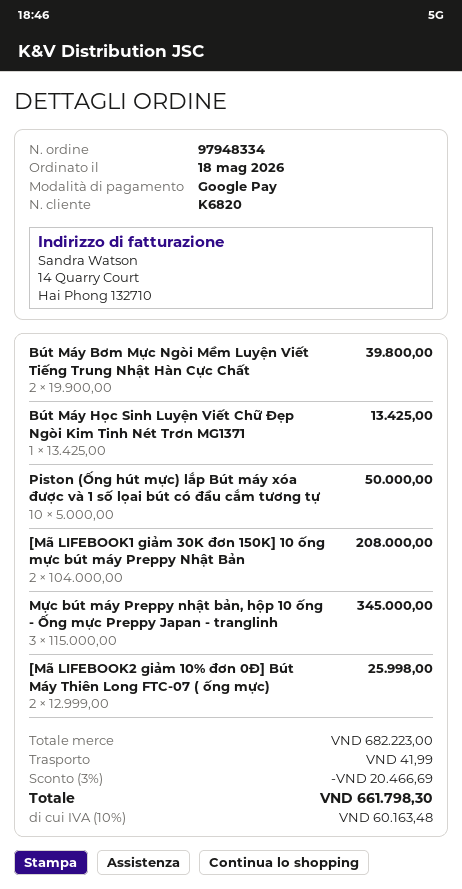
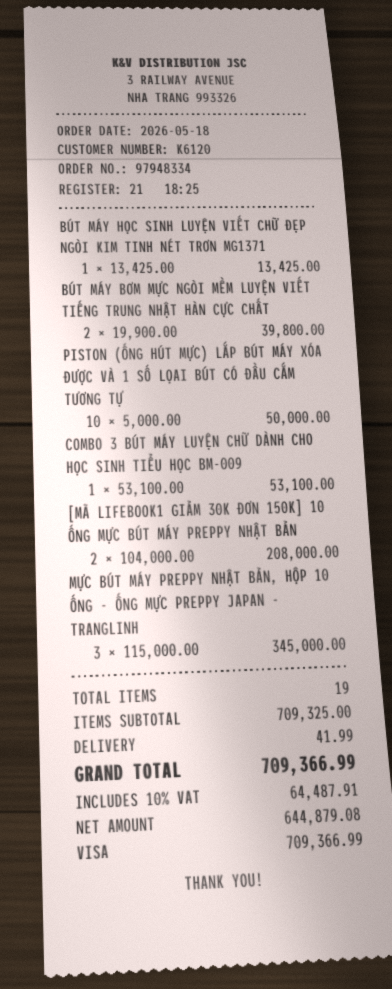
customer number: K6820 -> K6120
payment method: Google Pay -> Visa
[Mã LIFEBOOK2 giảm 10% đơn 0Đ] Bút Máy Thiên Long FTC-07 ( ống mực): 2 x 12999.00 = 25998.00 -> none
COMBO 3 BÚT MÁY LUYỆN CHỮ DÀNH CHO HỌC SINH TIỂU HỌC BM-009: none -> 1 x 53100.00 = 53100.00
subtotal: 682223.00 -> 709325.00
discount: 3% = 20466.69 -> none
tax: 10% = 60163.48 -> 10% = 64487.91
total: 661798.30 -> 709366.99

